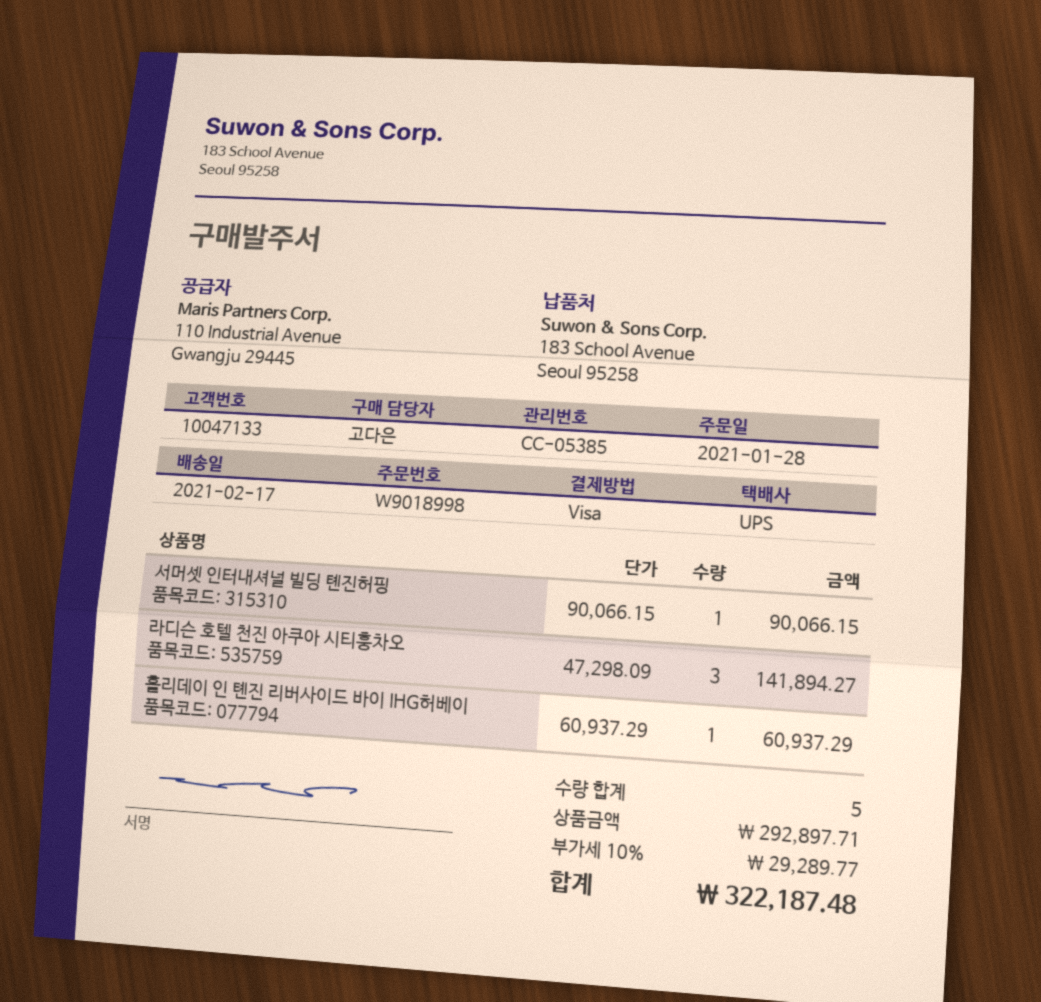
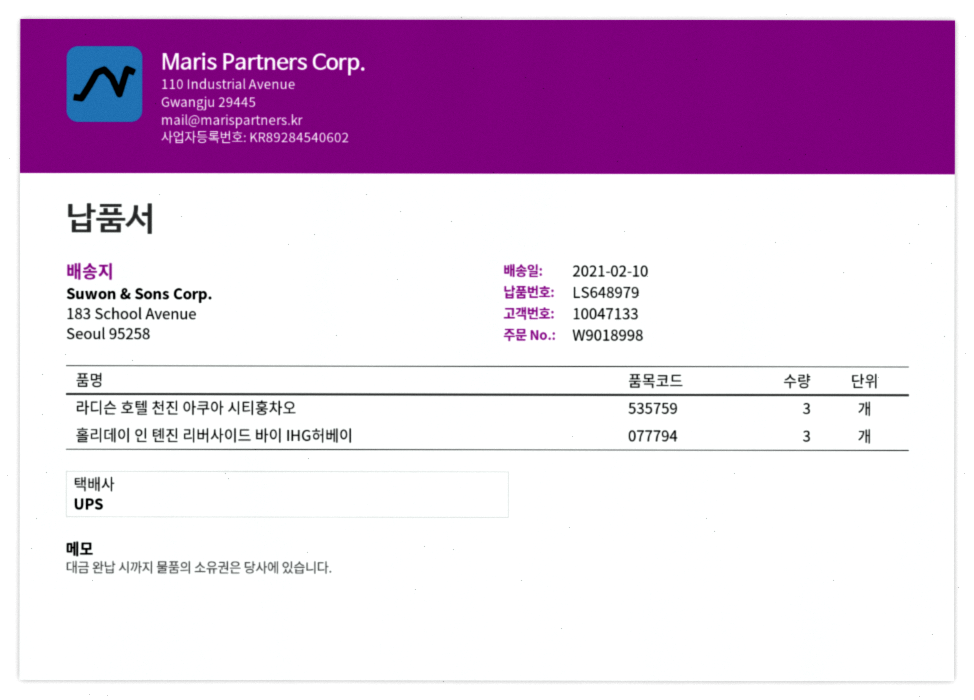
delivery date: 2021-02-17 -> 2021-02-10
서머셋 인터내셔널 빌딩 톈진허핑: 1 -> none
홀리데이 인 톈진 리버사이드 바이 IHG허베이: 1 -> 3

